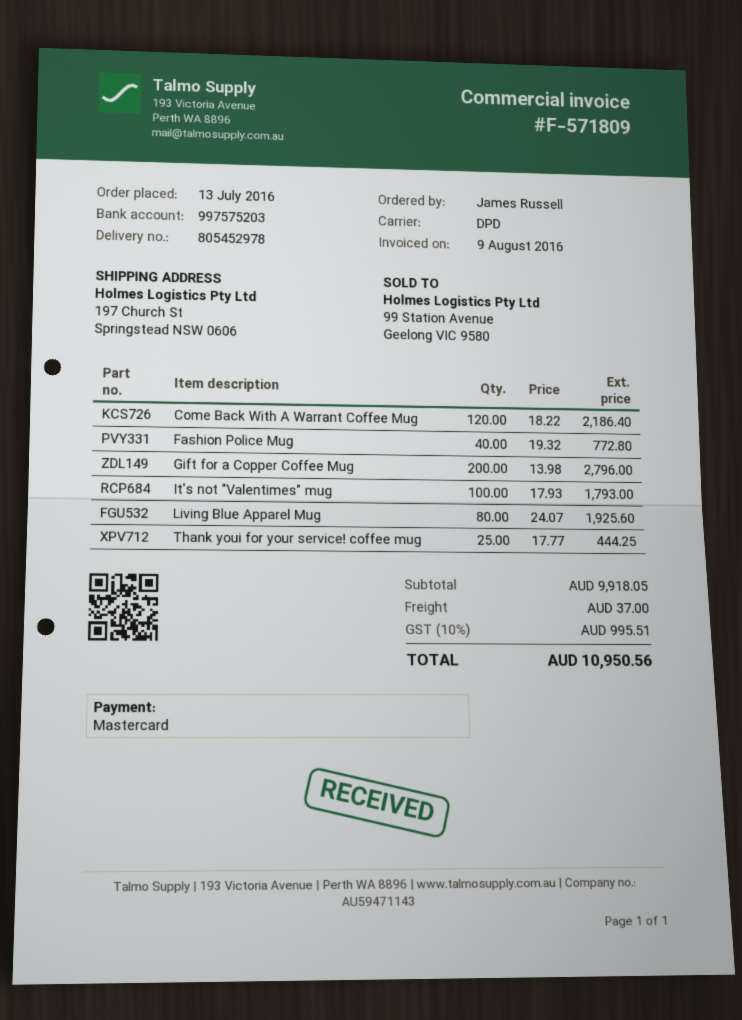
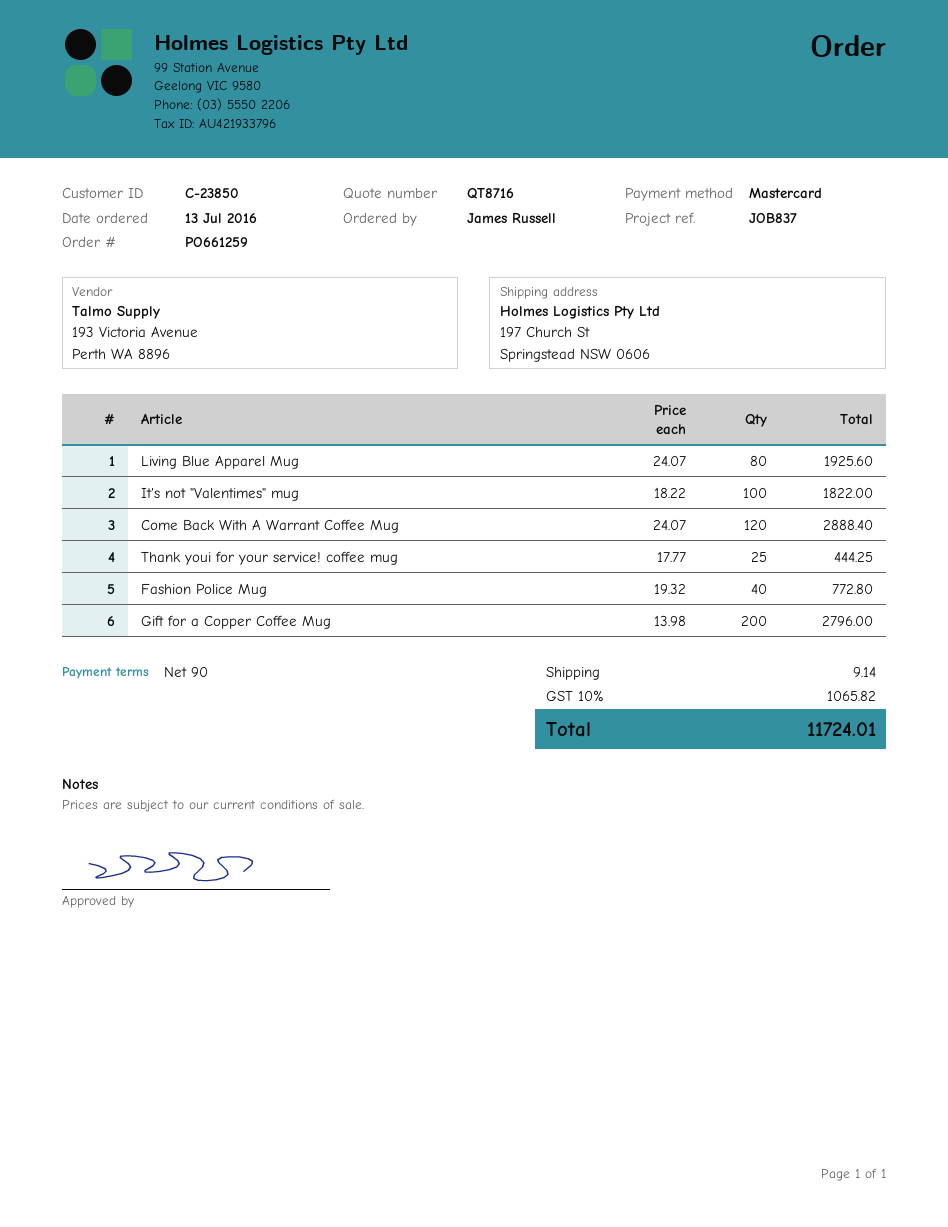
Come Back With A Warrant Coffee Mug: 120 x 18.22 = 2186.40 -> 120 x 24.07 = 2888.40
It's not "Valentimes" mug: 100 x 17.93 = 1793.00 -> 100 x 18.22 = 1822.00
shipping: 37.00 -> 9.14
tax: 10% = 995.51 -> 10% = 1065.82
total: 10950.56 -> 11724.01

